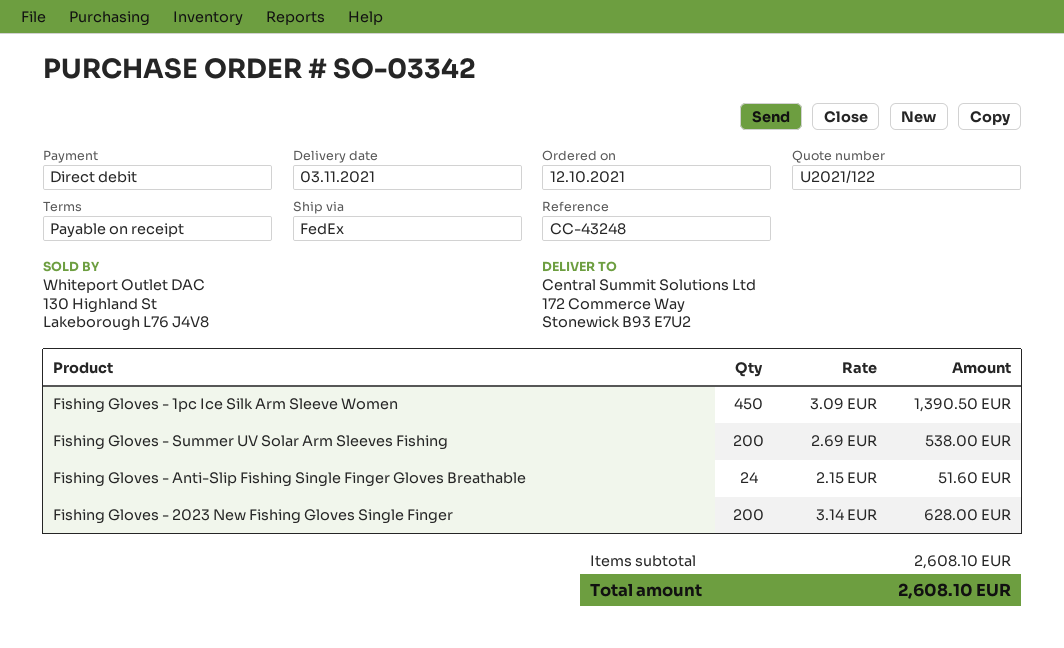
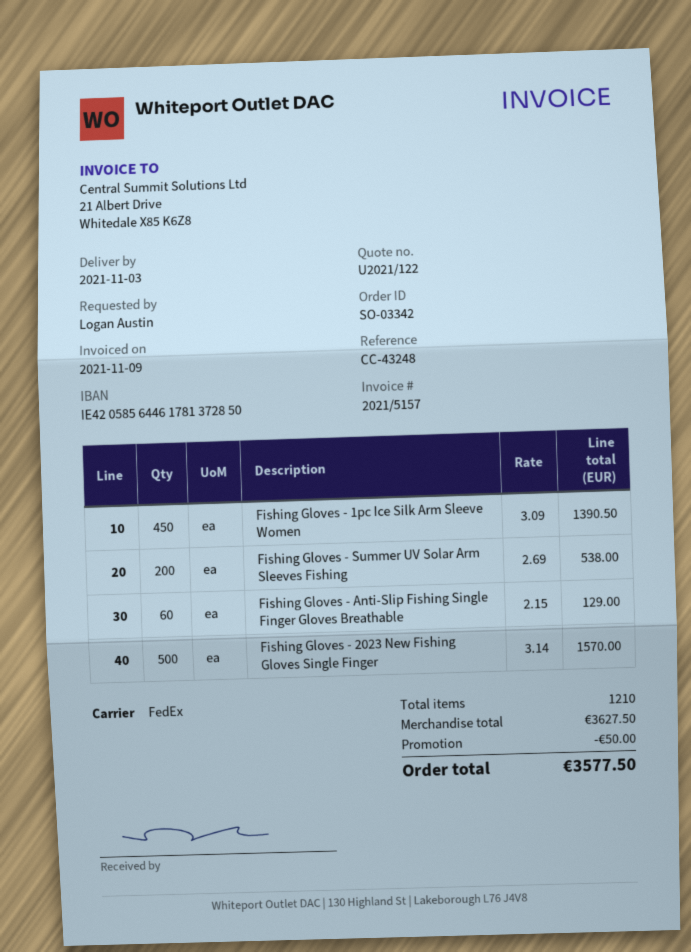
Fishing Gloves - Anti-Slip Fishing Single Finger Gloves Breathable: 24 x 2.15 = 51.60 -> 60 x 2.15 = 129.00
Fishing Gloves - 2023 New Fishing Gloves Single Finger: 200 x 3.14 = 628.00 -> 500 x 3.14 = 1570.00
subtotal: 2608.10 -> 3627.50
discount: none -> 50.00
total: 2608.10 -> 3577.50

